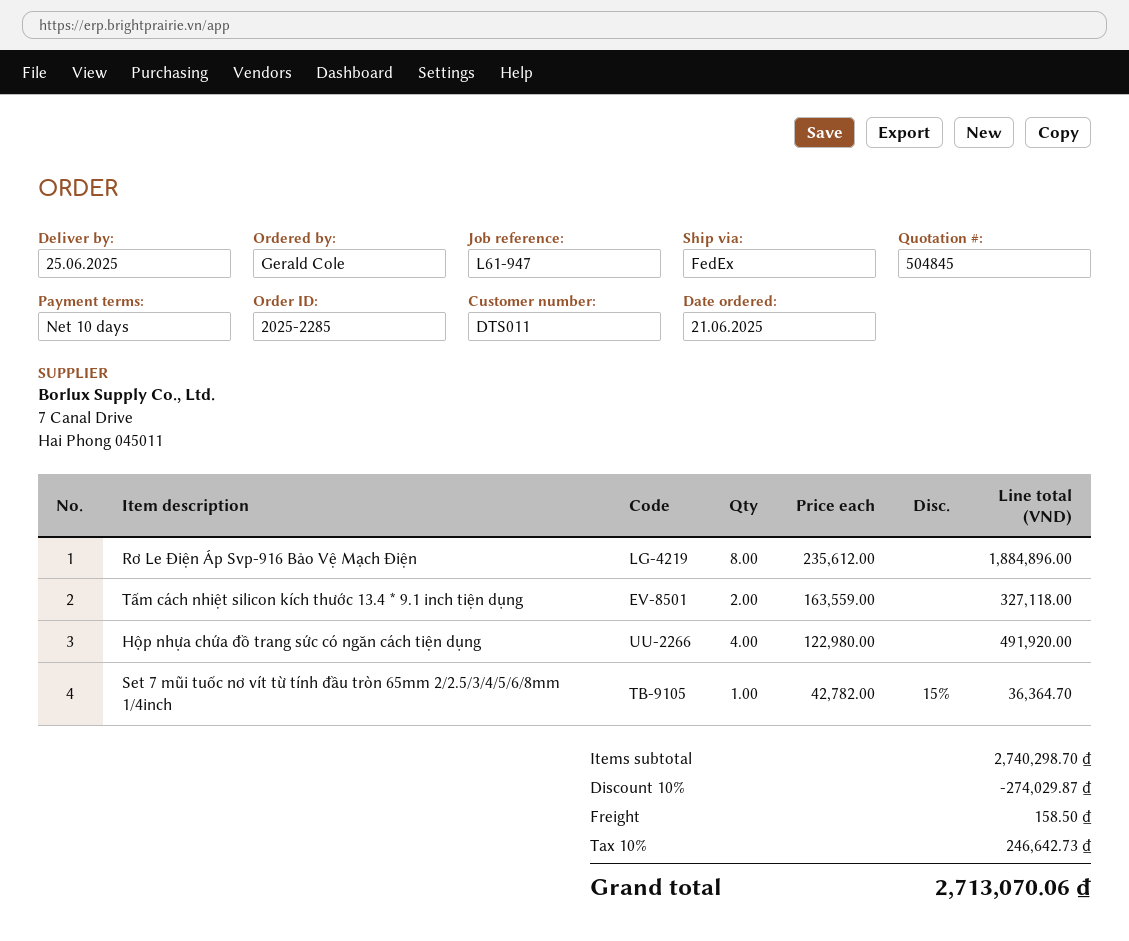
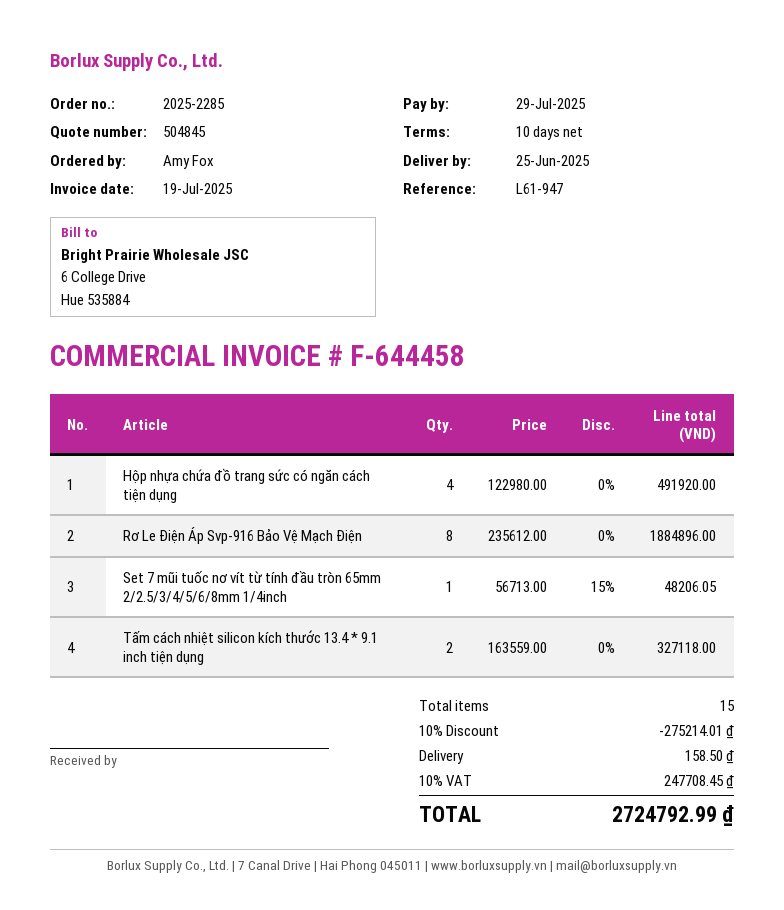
ordered by: Gerald Cole -> Amy Fox
Set 7 mũi tuốc nơ vít từ tính đầu tròn 65mm 2/2.5/3/4/5/6/8mm 1/4inch: 1 x 42782.00 - 15% = 36364.70 -> 1 x 56713.00 - 15% = 48206.05
discount: 10% = 274029.87 -> 10% = 275214.01
tax: 10% = 246642.73 -> 10% = 247708.45
total: 2713070.06 -> 2724792.99

